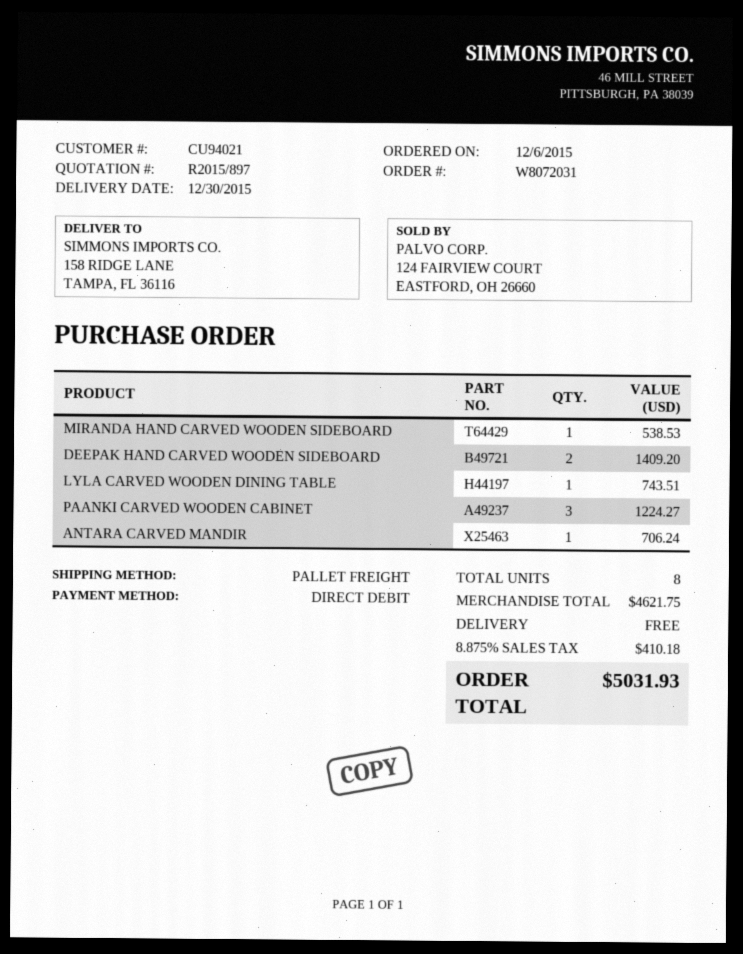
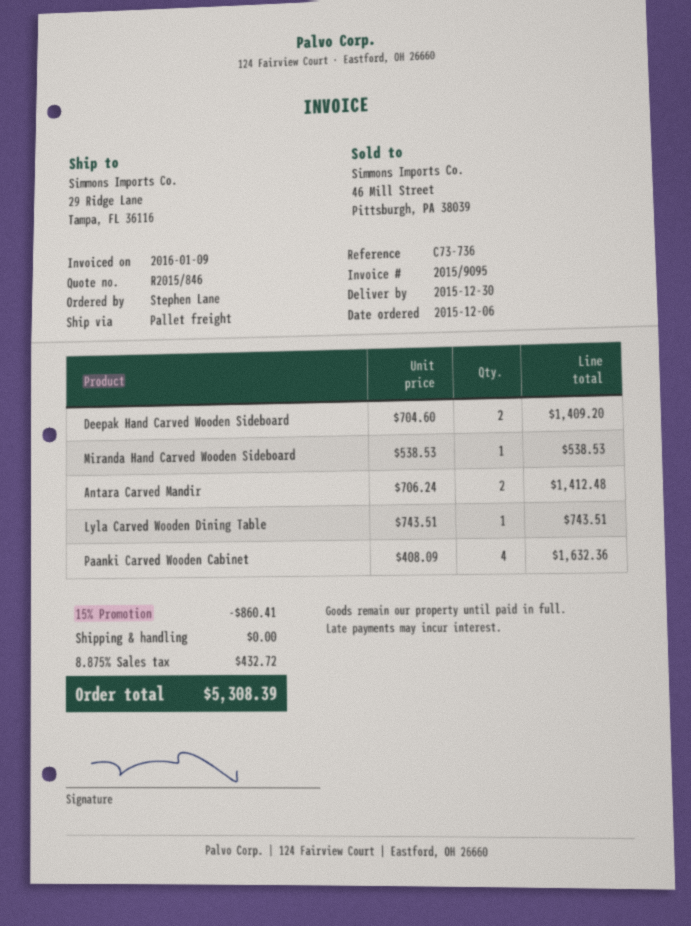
quote number: R2015/897 -> R2015/846
ship to: 158 RIDGE LANE, TAMPA, FL 36116 -> 29 Ridge Lane, Tampa, FL 36116
PAANKI CARVED WOODEN CABINET: 3 for 1224.27 -> 4 for 1632.36
ANTARA CARVED MANDIR: 1 for 706.24 -> 2 for 1412.48
discount: none -> 15% = 860.41
tax: 8.875% = 410.18 -> 8.875% = 432.72
total: 5031.93 -> 5308.39

